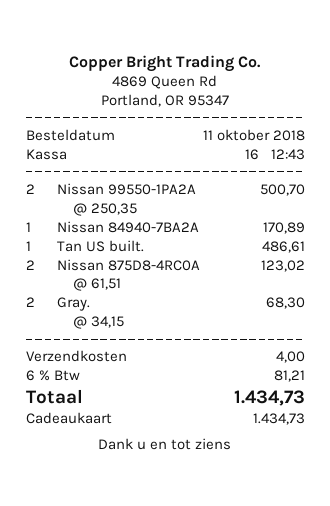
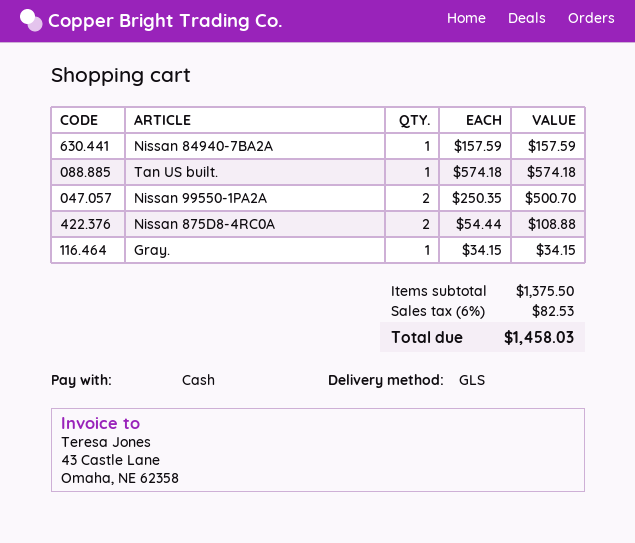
payment method: gift card -> cash
Nissan 84940-7BA2A: 1 x 170.89 = 170.89 -> 1 x 157.59 = 157.59
Tan US built.: 1 x 486.61 = 486.61 -> 1 x 574.18 = 574.18
Nissan 875D8-4RC0A: 2 x 61.51 = 123.02 -> 2 x 54.44 = 108.88
Gray.: 2 x 34.15 = 68.30 -> 1 x 34.15 = 34.15
shipping: 4.00 -> none
tax: 6% = 81.21 -> 6% = 82.53
total: 1434.73 -> 1458.03

